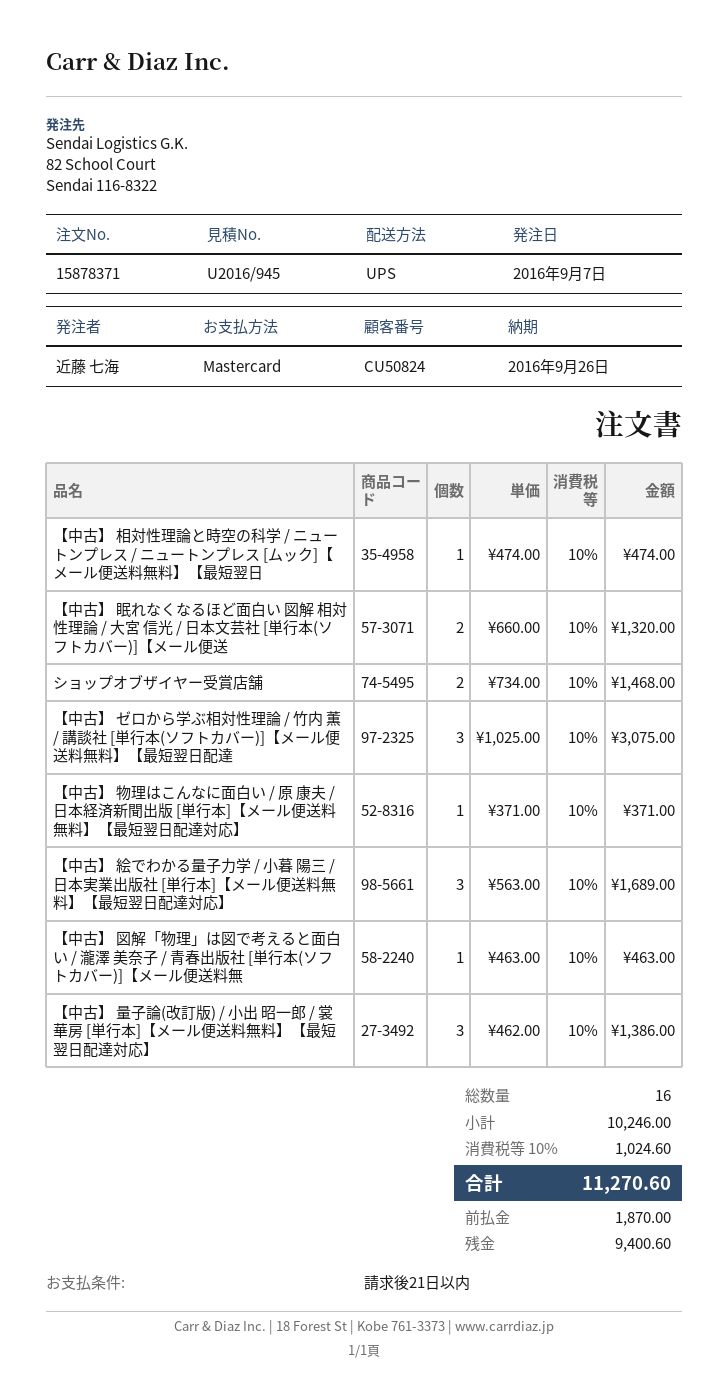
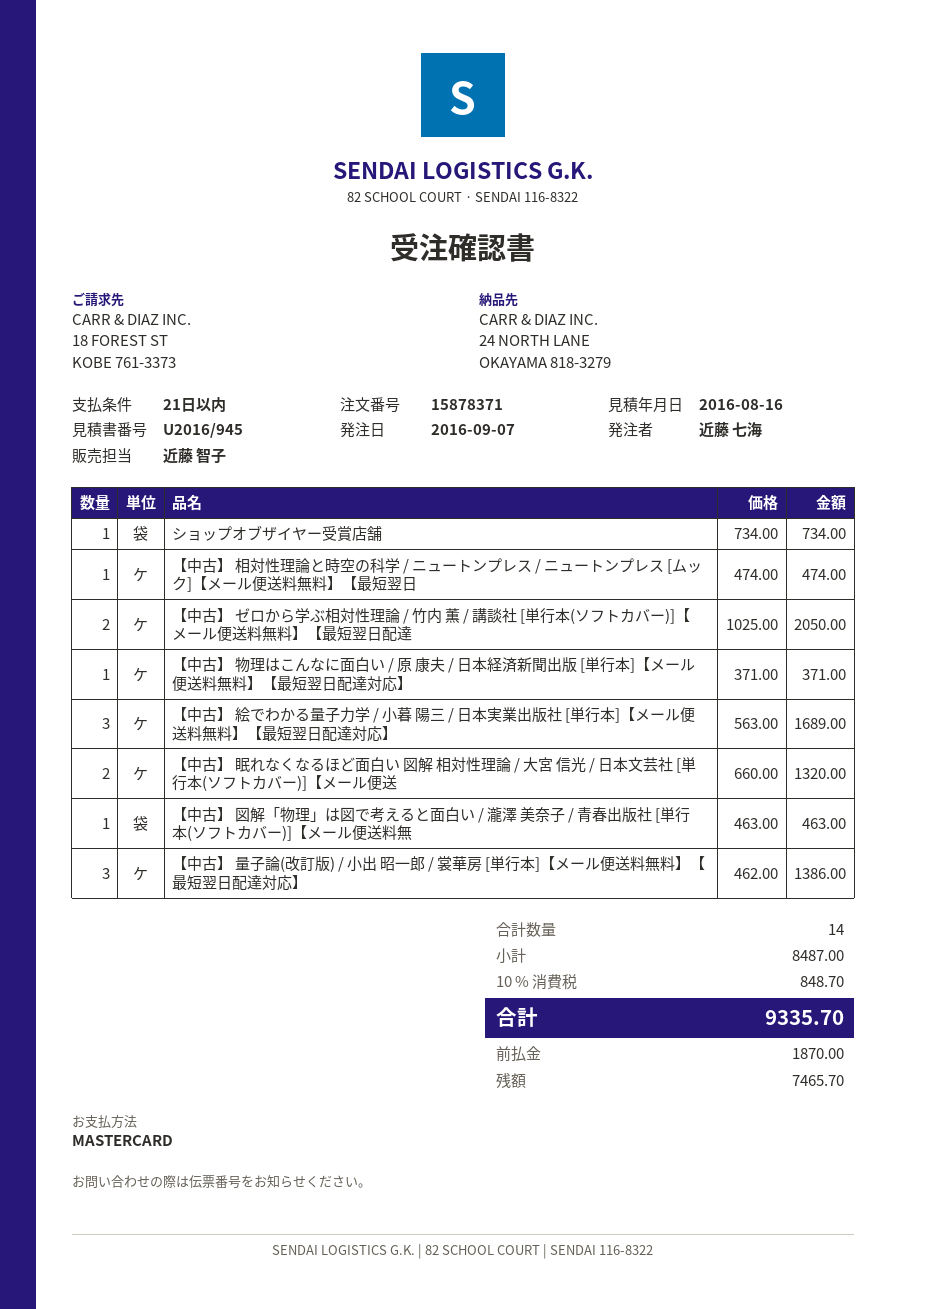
ショップオブザイヤー受賞店舗: 2 x 734.00 = 1468.00 -> 1 x 734.00 = 734.00
【中古】 ゼロから学ぶ相対性理論 / 竹内 薫 / 講談社 [単行本(ソフトカバー)]【メール便送料無料】【最短翌日配達: 3 x 1025.00 = 3075.00 -> 2 x 1025.00 = 2050.00
total quantity: 16 -> 14
subtotal: 10246.00 -> 8487.00
tax: 10% = 1024.60 -> 10% = 848.70
total: 11270.60 -> 9335.70
balance: 9400.60 -> 7465.70

